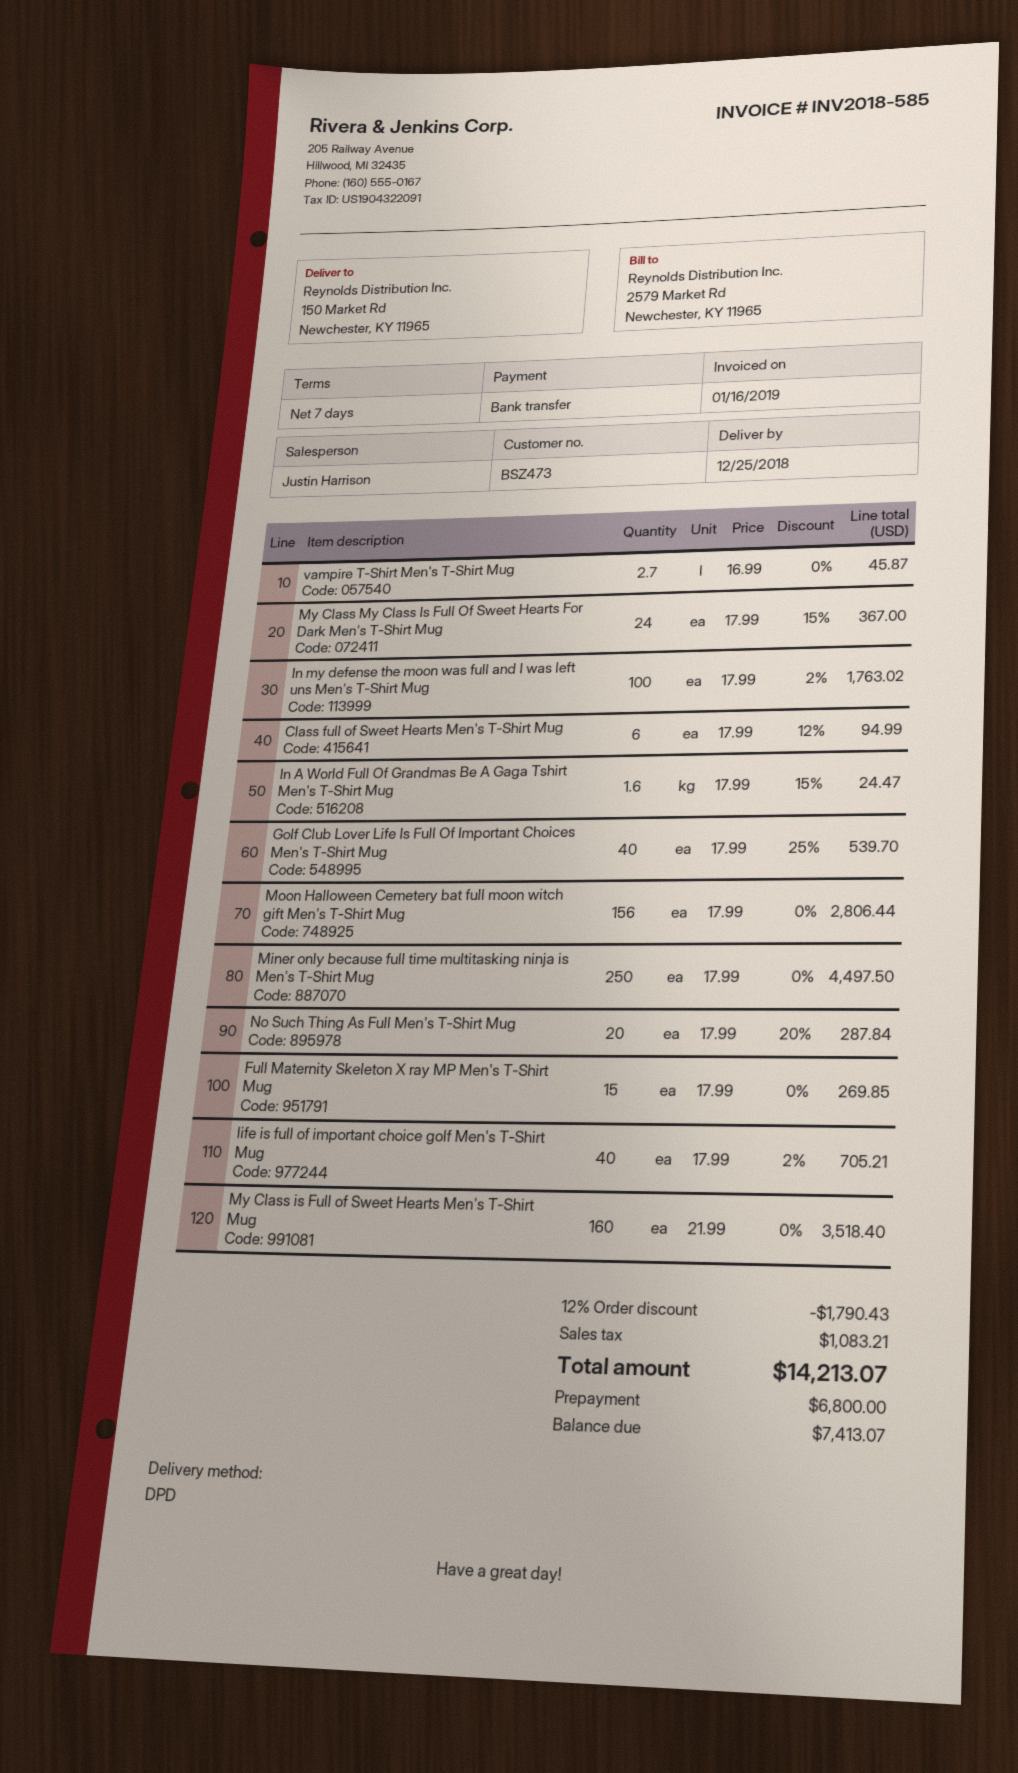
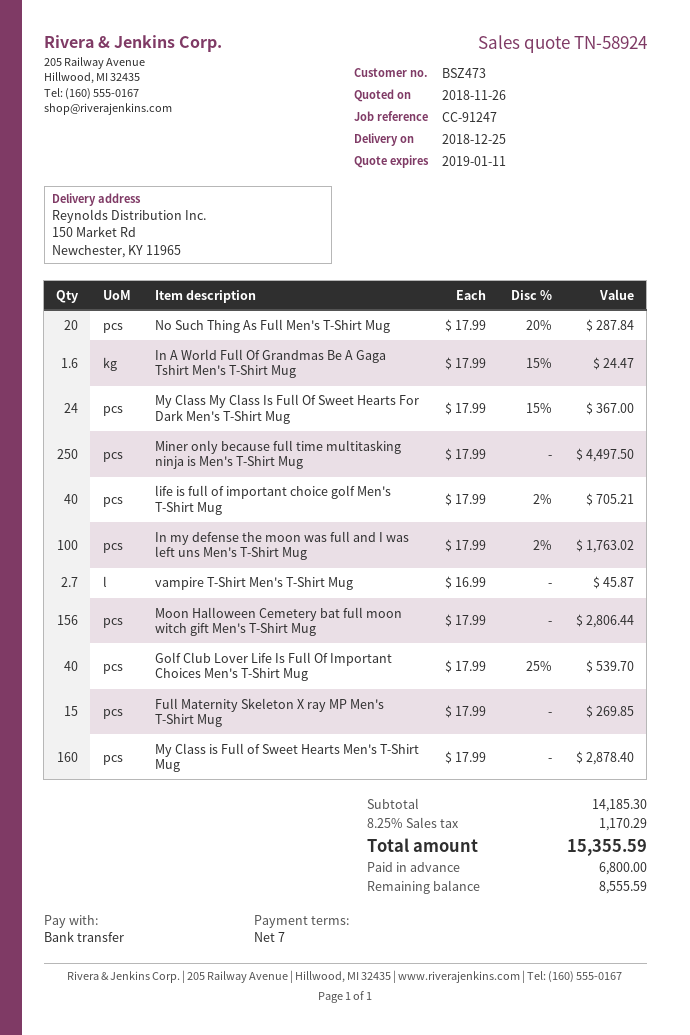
Class full of Sweet Hearts Men's T-Shirt Mug: 6 x 17.99 - 12% = 94.99 -> none
My Class is Full of Sweet Hearts Men's T-Shirt Mug: 160 x 21.99 = 3518.40 -> 160 x 17.99 = 2878.40
discount: 12% = 1790.43 -> none
tax: 1083.21 -> 1170.29
total: 14213.07 -> 15355.59
balance: 7413.07 -> 8555.59

